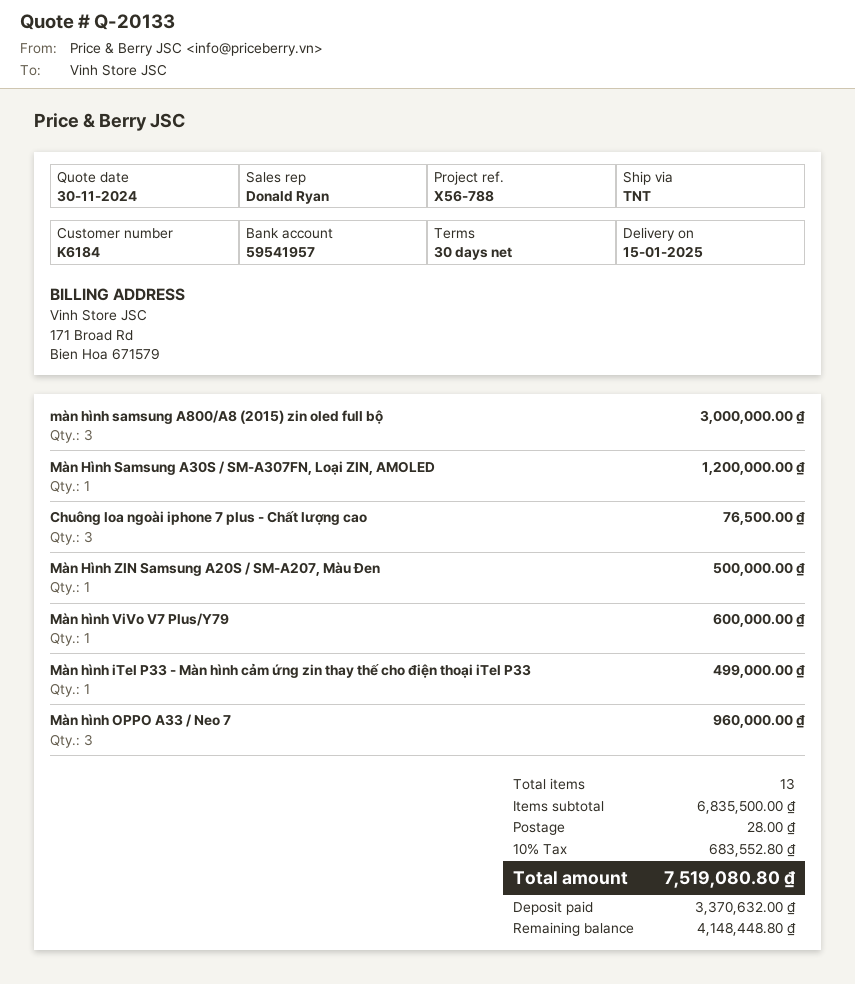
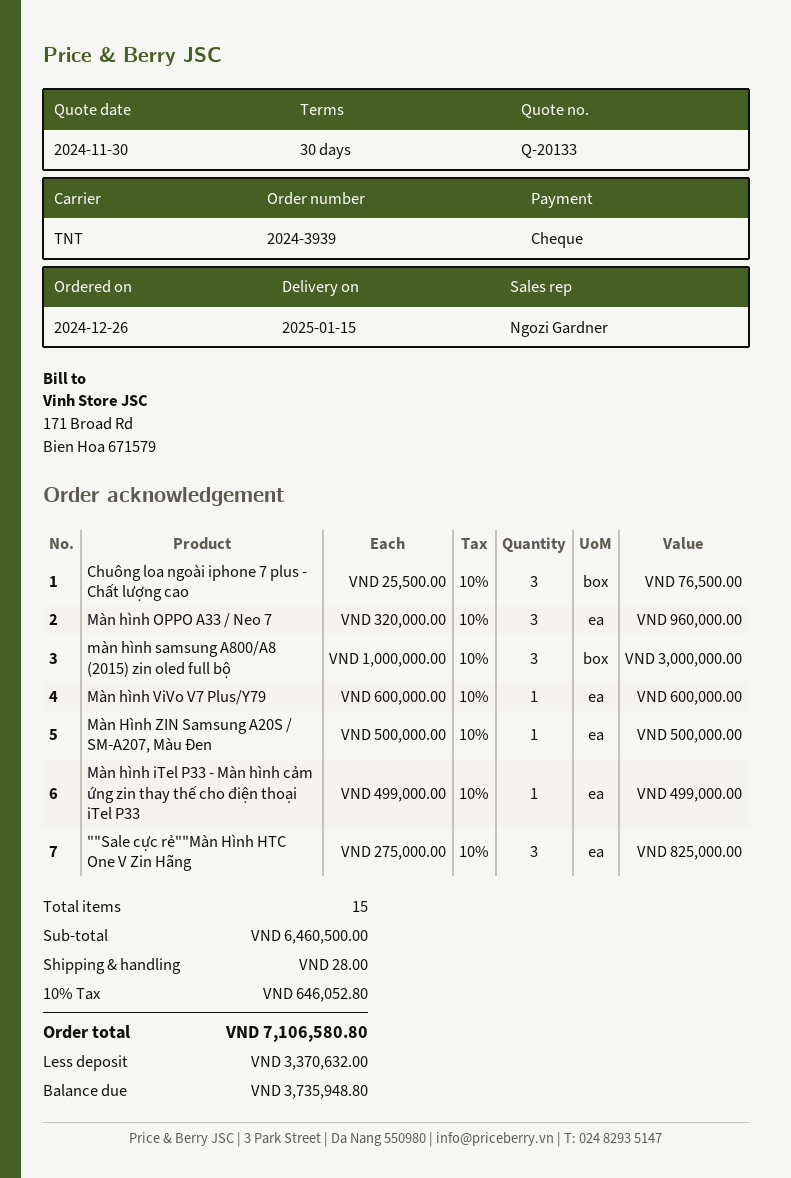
sales rep: Donald Ryan -> Ngozi Gardner
Màn Hình Samsung A30S / SM-A307FN, Loại ZIN, AMOLED: 1 for 1200000.00 -> none
""Sale cực rẻ""Màn Hình HTC One V Zin Hãng: none -> 3 for 825000.00
total quantity: 13 -> 15
subtotal: 6835500.00 -> 6460500.00
tax: 10% = 683552.80 -> 10% = 646052.80
total: 7519080.80 -> 7106580.80
balance: 4148448.80 -> 3735948.80

